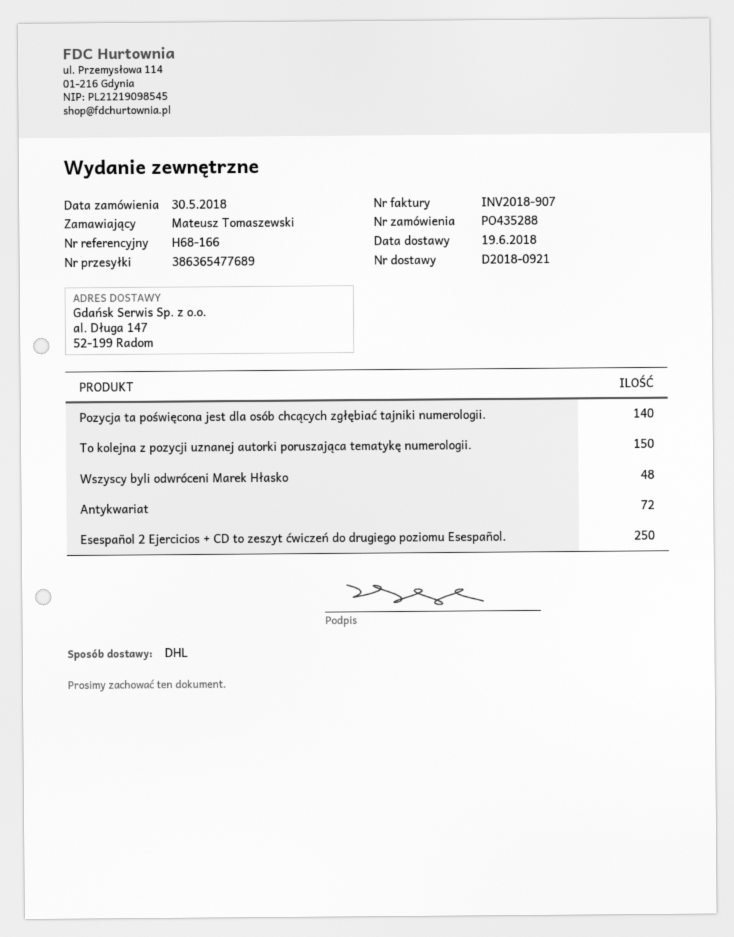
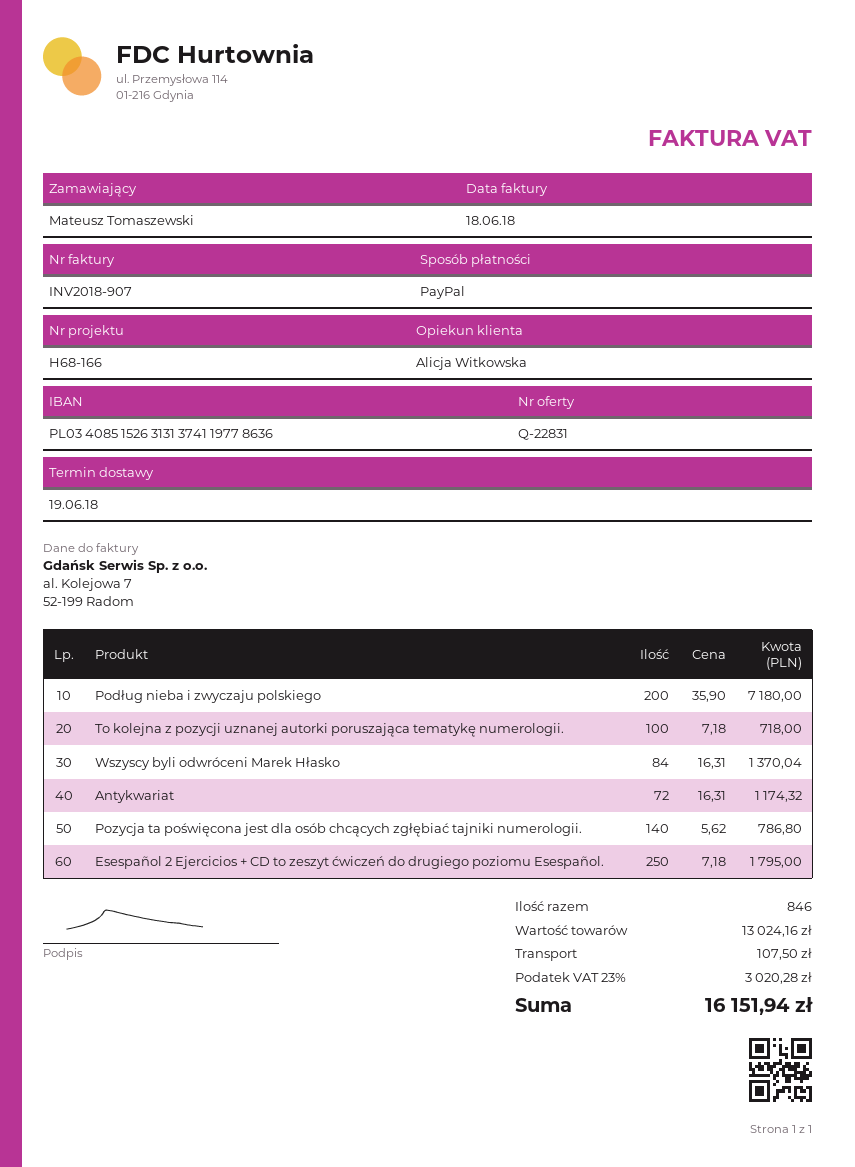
To kolejna z pozycji uznanej autorki poruszająca tematykę numerologii.: 150 -> 100
Wszyscy byli odwróceni Marek Hłasko: 48 -> 84
Podług nieba i zwyczaju polskiego: none -> 200

